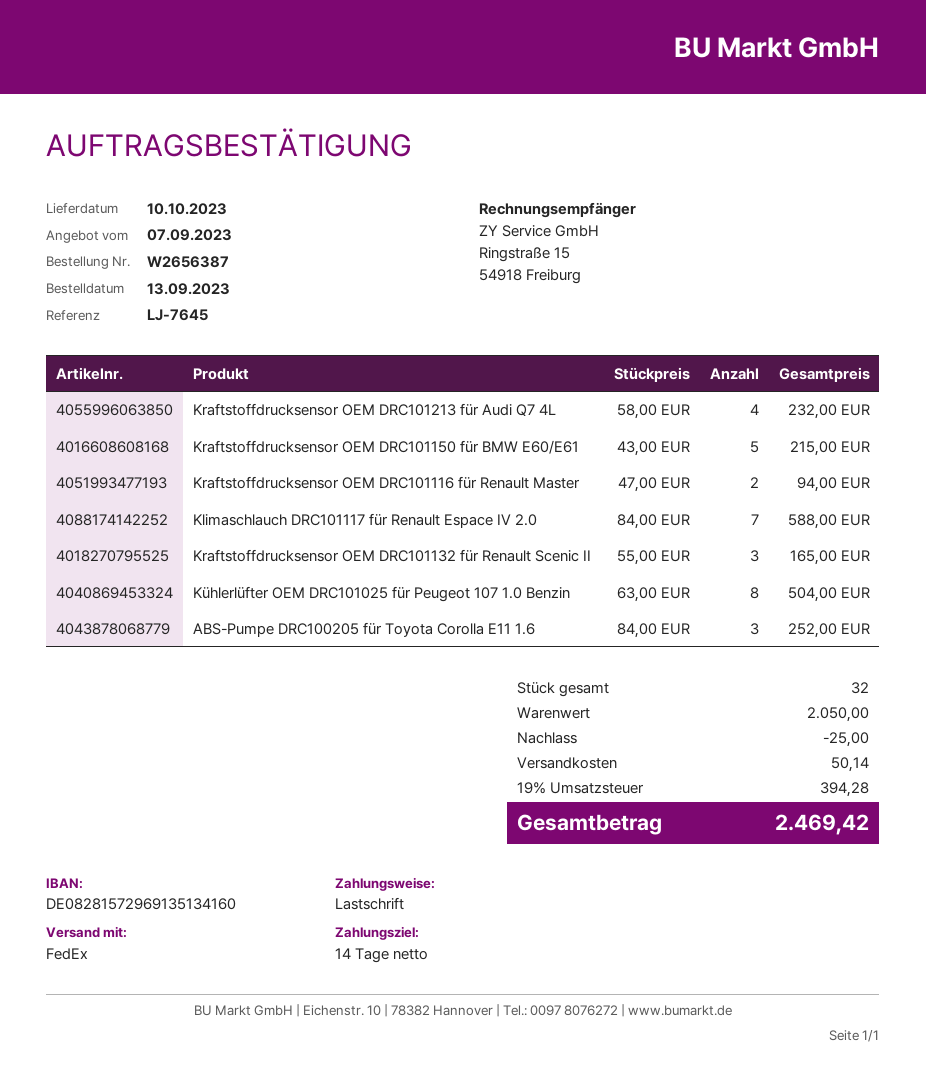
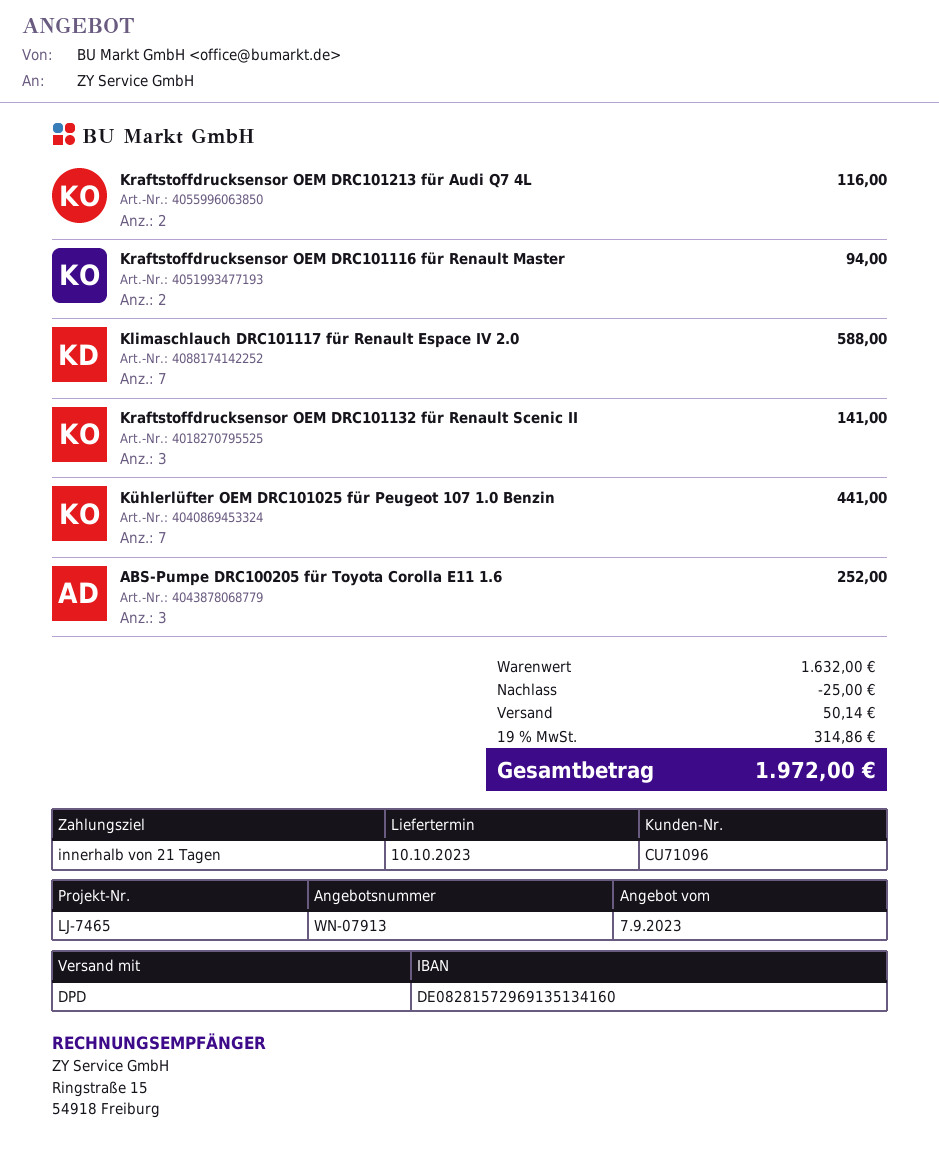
payment terms: 14 days -> 21 days
reference: LJ-7645 -> LJ-7465
shipping method: FedEx -> DPD
Kraftstoffdrucksensor OEM DRC101213 für Audi Q7 4L: 4 for 232.00 -> 2 for 116.00
Kraftstoffdrucksensor OEM DRC101150 für BMW E60/E61: 5 for 215.00 -> none
Kraftstoffdrucksensor OEM DRC101132 für Renault Scenic II: 3 for 165.00 -> 3 for 141.00
Kühlerlüfter OEM DRC101025 für Peugeot 107 1.0 Benzin: 8 for 504.00 -> 7 for 441.00
subtotal: 2050.00 -> 1632.00
tax: 19% = 394.28 -> 19% = 314.86
total: 2469.42 -> 1972.00

